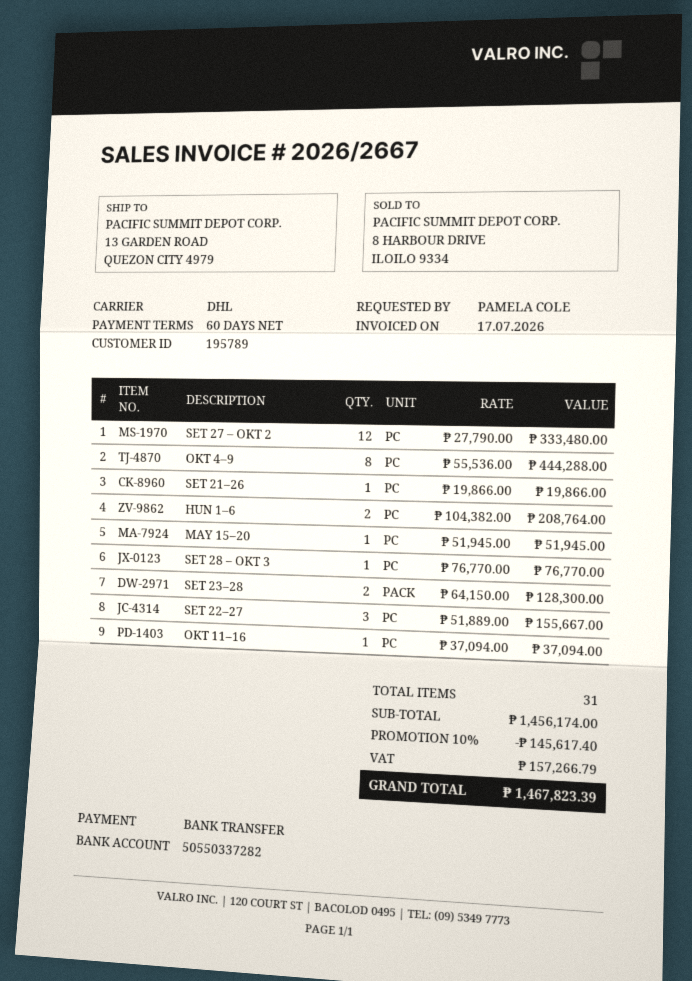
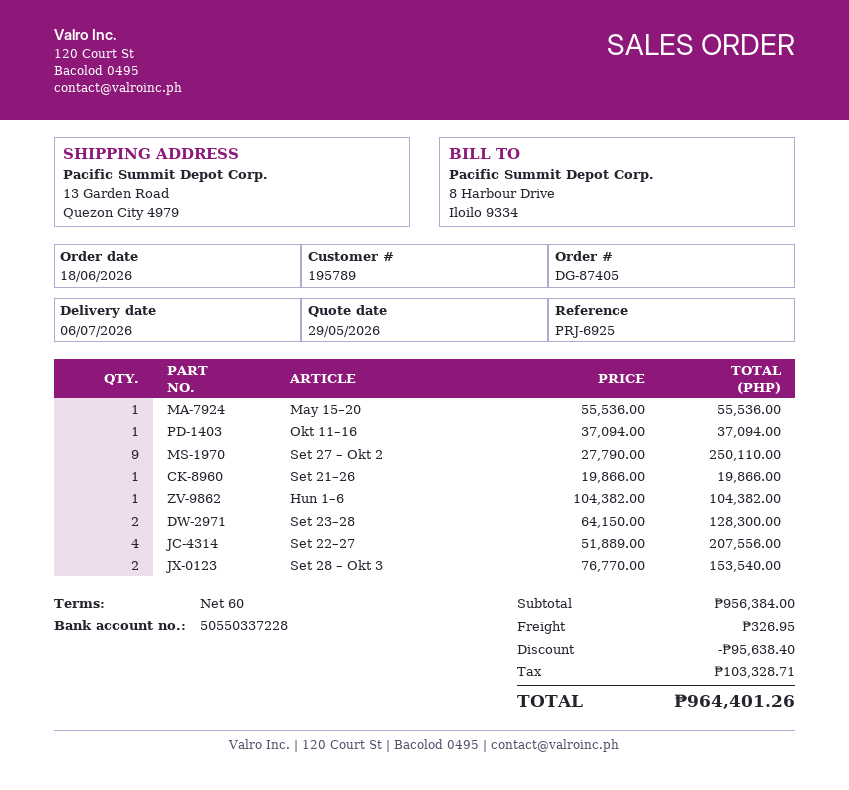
bank account: 50550337282 -> 50550337228
SET 27 – OKT 2: 12 x 27790.00 = 333480.00 -> 9 x 27790.00 = 250110.00
OKT 4–9: 8 x 55536.00 = 444288.00 -> none
HUN 1–6: 2 x 104382.00 = 208764.00 -> 1 x 104382.00 = 104382.00
MAY 15–20: 1 x 51945.00 = 51945.00 -> 1 x 55536.00 = 55536.00
SET 28 – OKT 3: 1 x 76770.00 = 76770.00 -> 2 x 76770.00 = 153540.00
SET 22–27: 3 x 51889.00 = 155667.00 -> 4 x 51889.00 = 207556.00
subtotal: 1456174.00 -> 956384.00
discount: 145617.40 -> 95638.40
shipping: none -> 326.95
tax: 157266.79 -> 103328.71
total: 1467823.39 -> 964401.26

